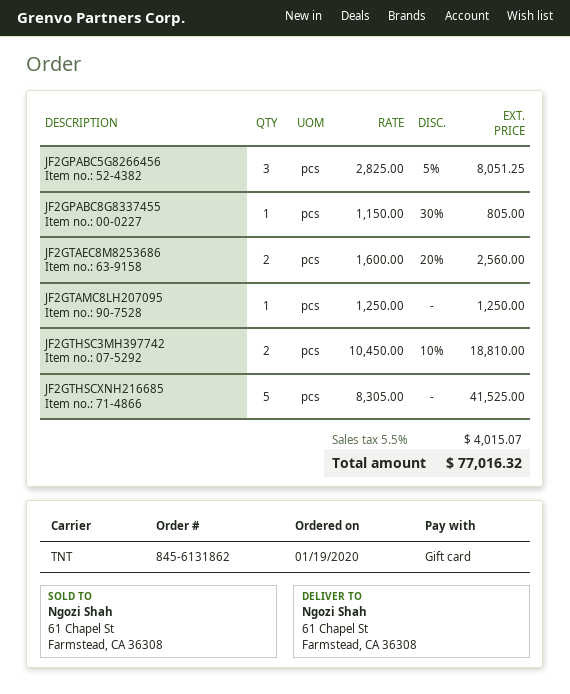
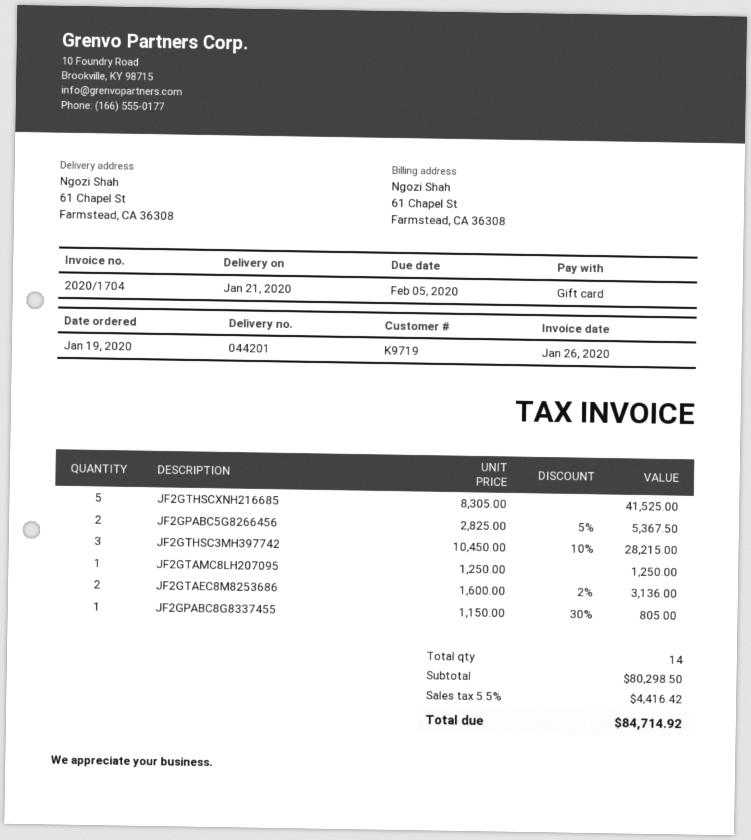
JF2GPABC5G8266456: 3 x 2825.00 - 5% = 8051.25 -> 2 x 2825.00 - 5% = 5367.50
JF2GTAEC8M8253686: 2 x 1600.00 - 20% = 2560.00 -> 2 x 1600.00 - 2% = 3136.00
JF2GTHSC3MH397742: 2 x 10450.00 - 10% = 18810.00 -> 3 x 10450.00 - 10% = 28215.00
tax: 5.5% = 4015.07 -> 5.5% = 4416.42
total: 77016.32 -> 84714.92

